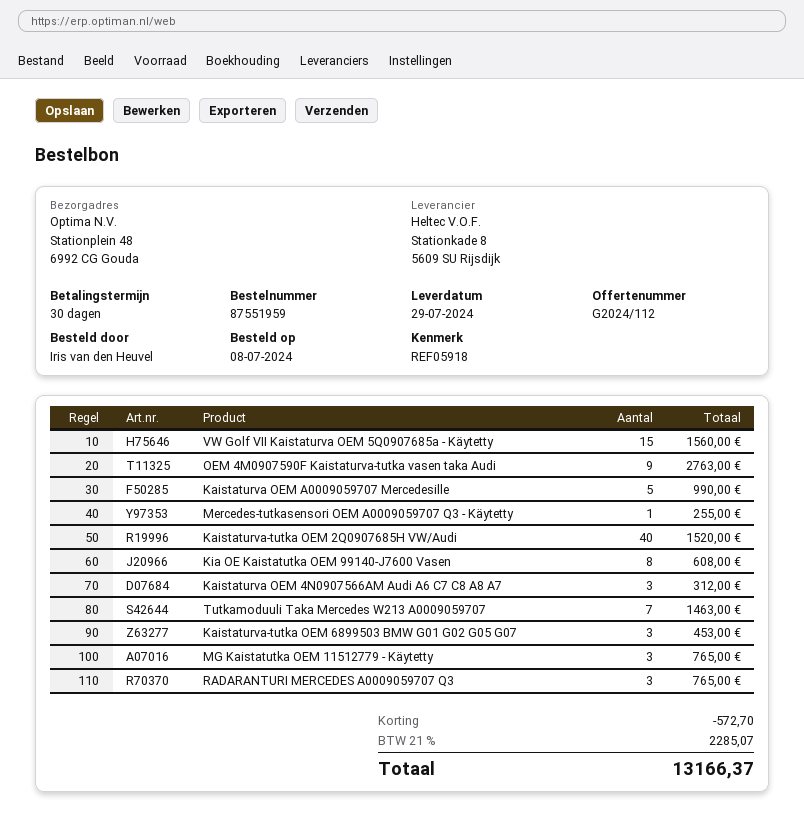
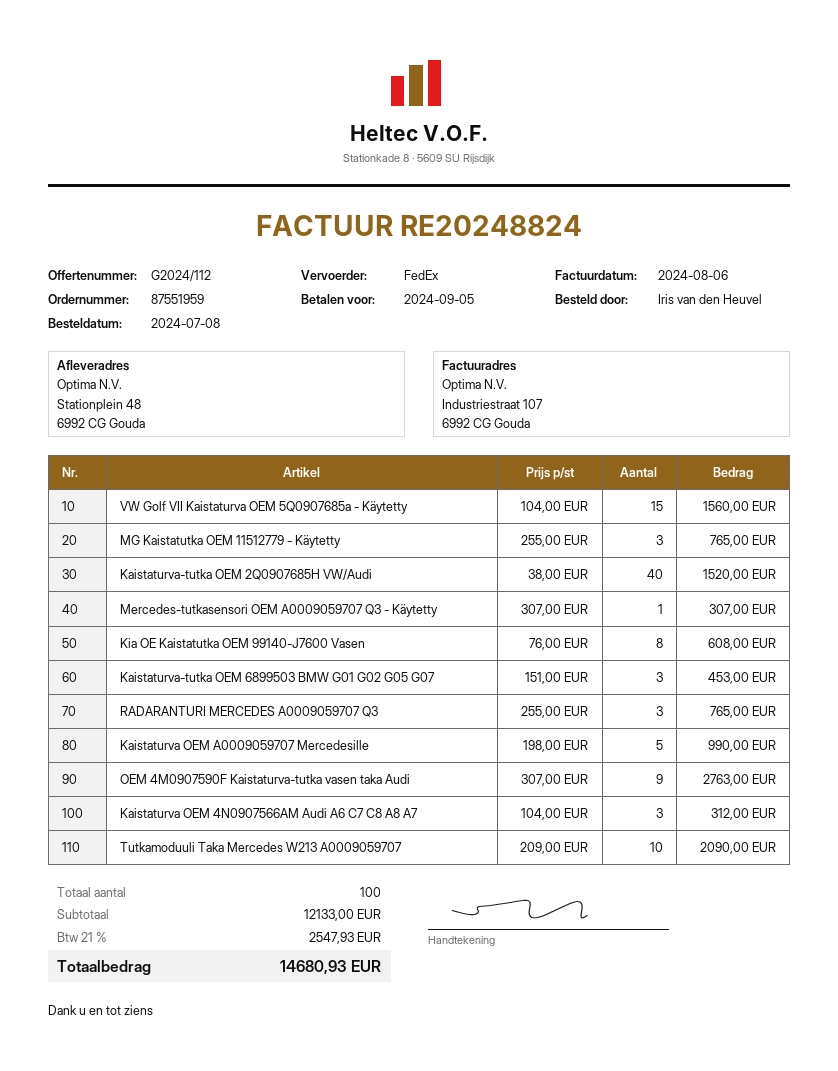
Mercedes-tutkasensori OEM A0009059707 Q3 - Käytetty: 1 for 255.00 -> 1 for 307.00
Tutkamoduuli Taka Mercedes W213 A0009059707: 7 for 1463.00 -> 10 for 2090.00
discount: 572.70 -> none
tax: 21% = 2285.07 -> 21% = 2547.93
total: 13166.37 -> 14680.93

